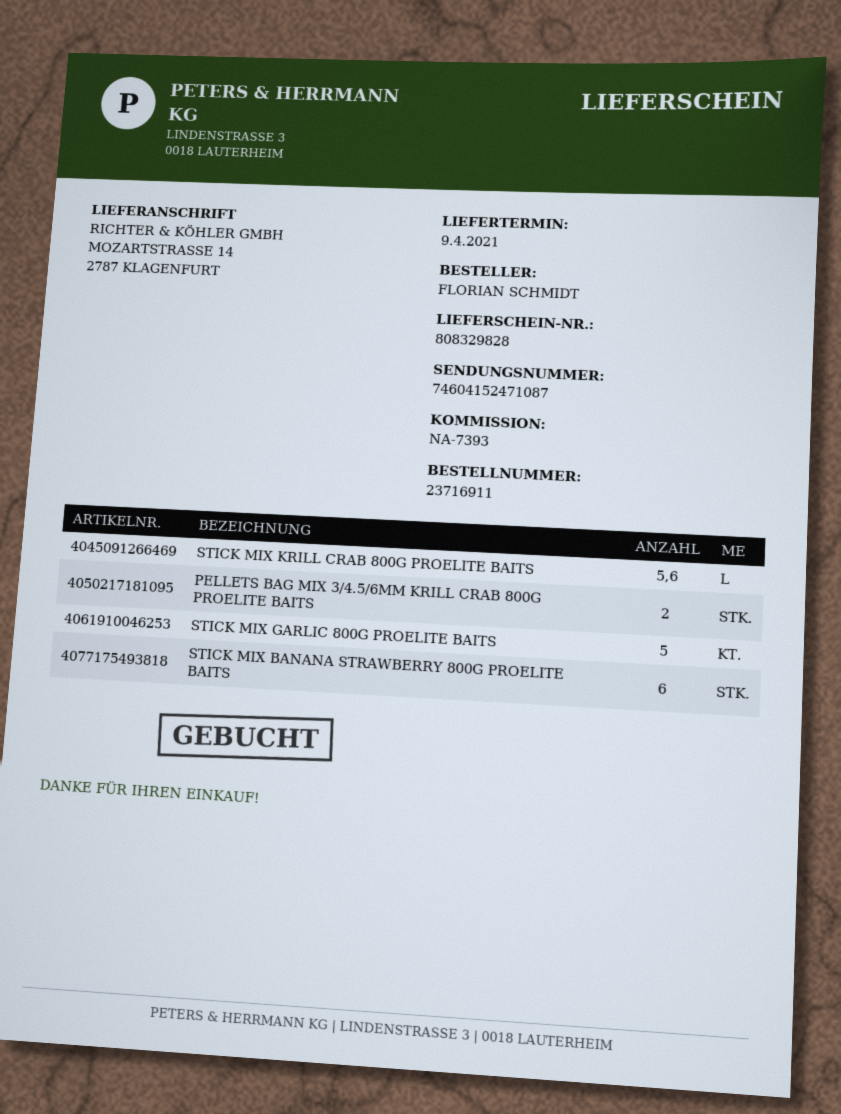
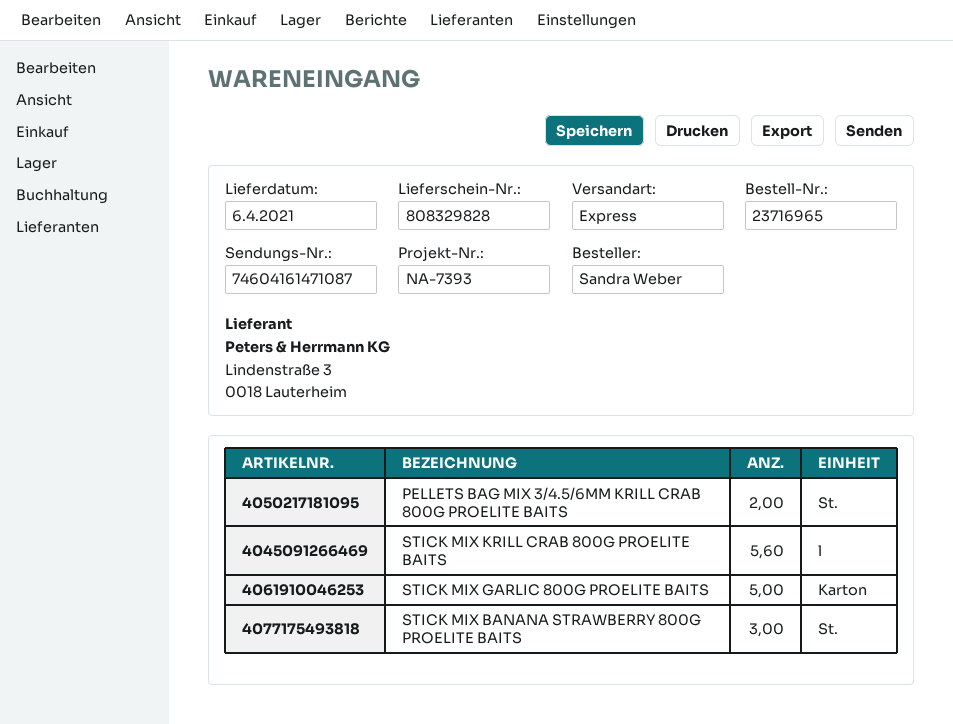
order number: 23716911 -> 23716965
delivery date: 2021-04-09 -> 2021-04-06
ordered by: FLORIAN SCHMIDT -> Sandra Weber
tracking number: 74604152471087 -> 74604161471087
STICK MIX BANANA STRAWBERRY 800G PROELITE BAITS: 6 -> 3

